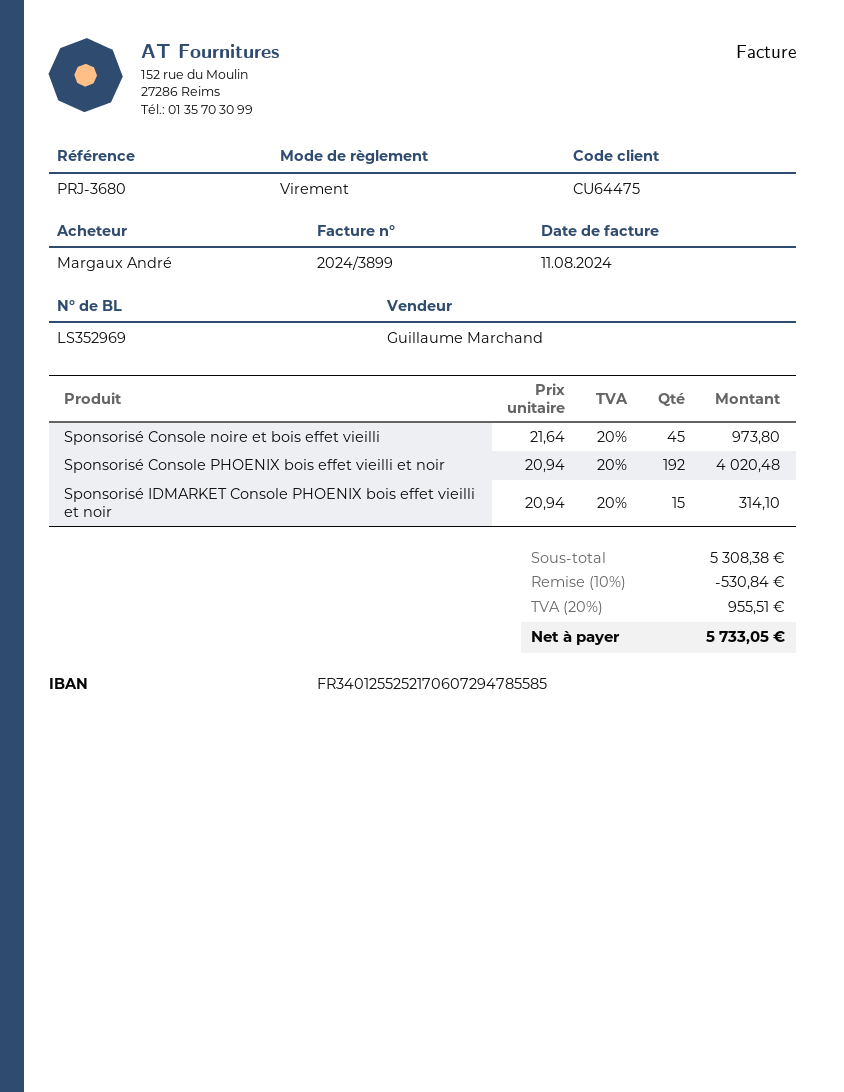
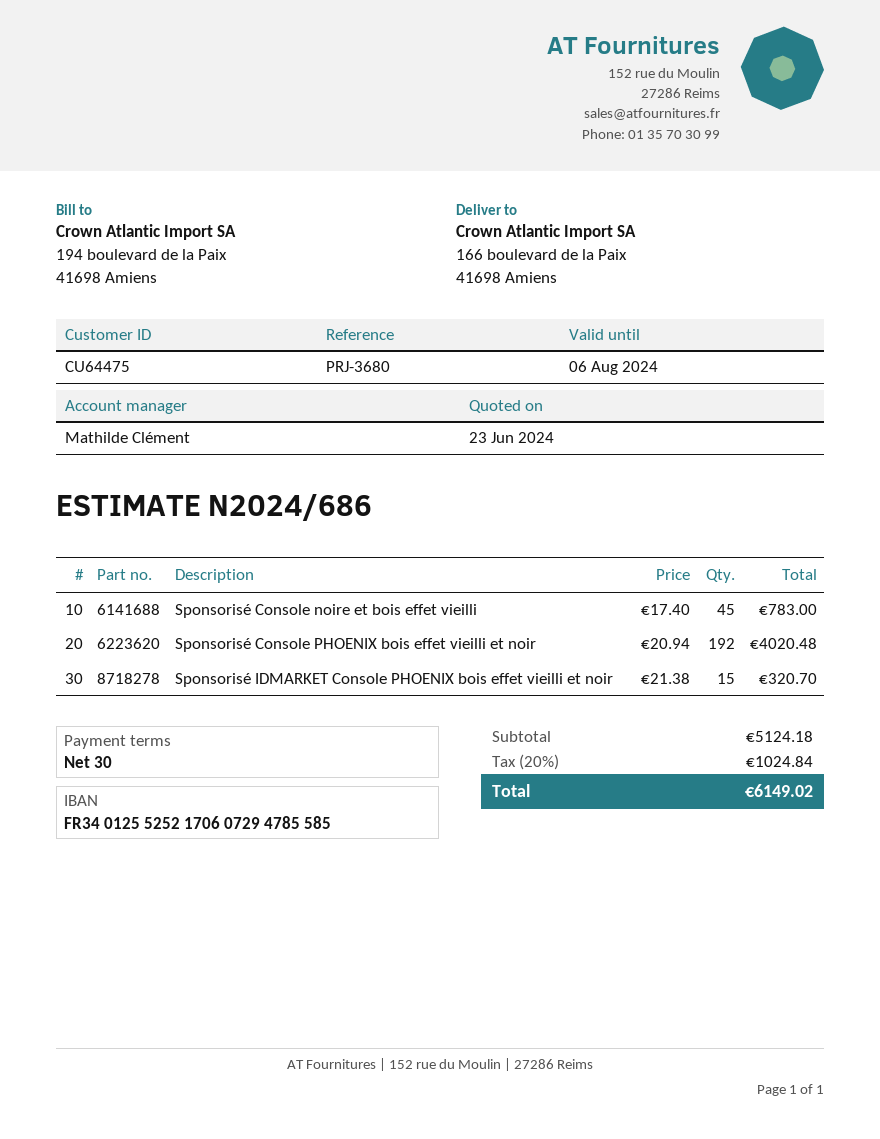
sales rep: Guillaume Marchand -> Mathilde Clément
Sponsorisé Console noire et bois effet vieilli: 45 x 21.64 = 973.80 -> 45 x 17.40 = 783.00
Sponsorisé IDMARKET Console PHOENIX bois effet vieilli et noir: 15 x 20.94 = 314.10 -> 15 x 21.38 = 320.70
subtotal: 5308.38 -> 5124.18
discount: 10% = 530.84 -> none
tax: 20% = 955.51 -> 20% = 1024.84
total: 5733.05 -> 6149.02

